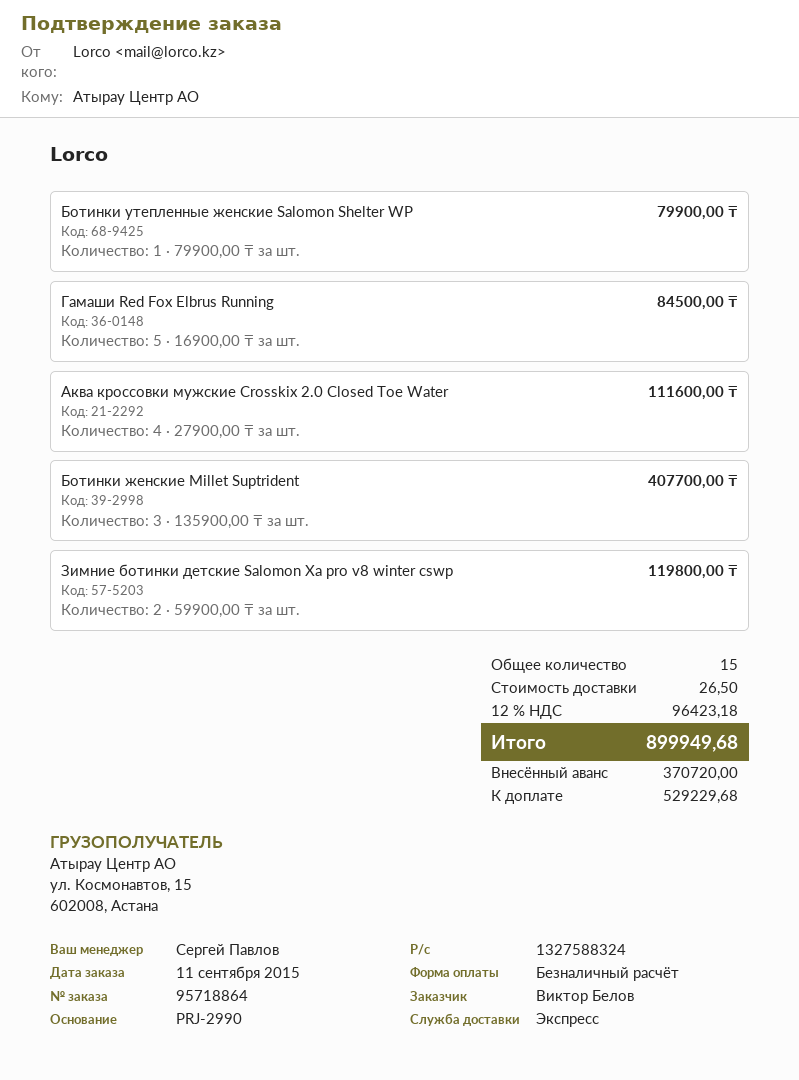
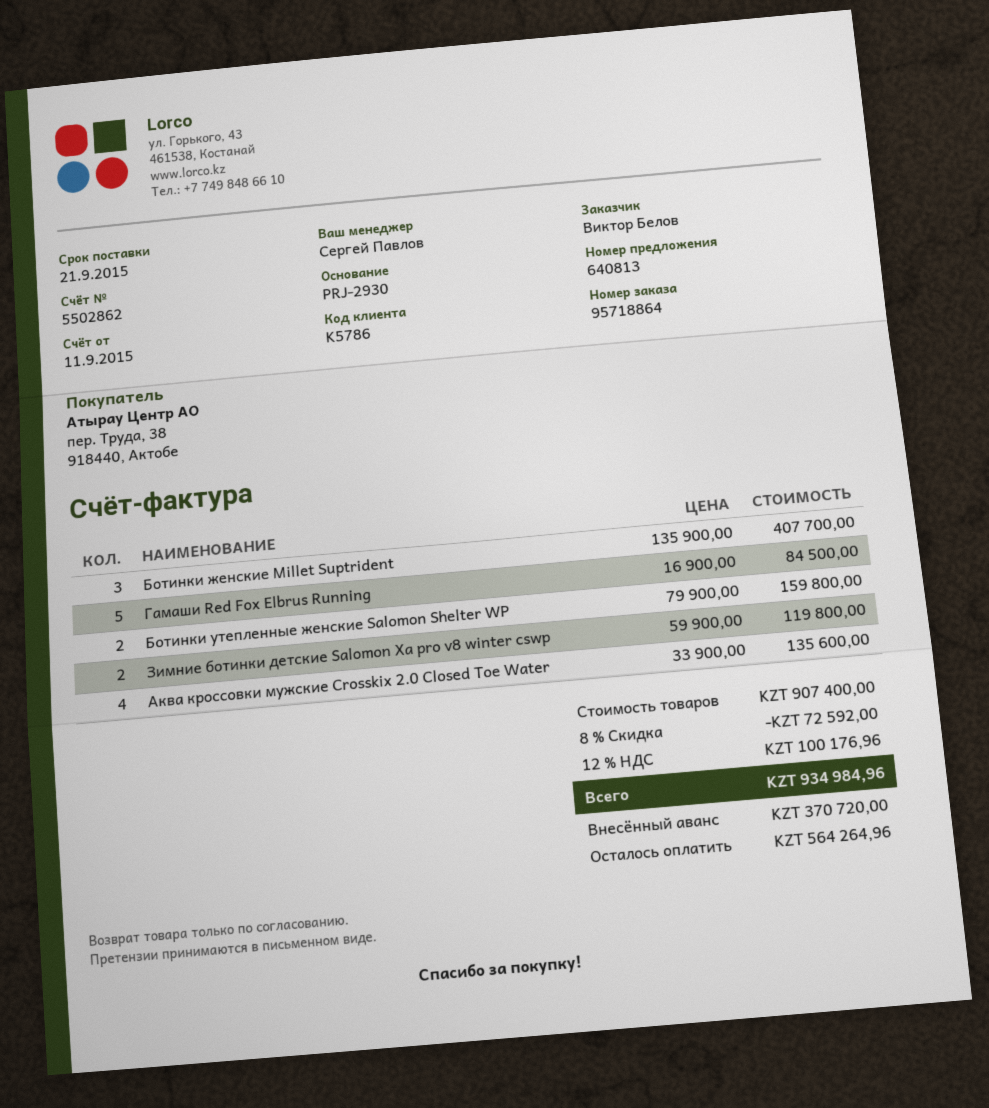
reference: PRJ-2990 -> PRJ-2930
Ботинки утепленные женские Salomon Shelter WP: 1 x 79900.00 = 79900.00 -> 2 x 79900.00 = 159800.00
Аква кроссовки мужские Crosskix 2.0 Closed Toe Water: 4 x 27900.00 = 111600.00 -> 4 x 33900.00 = 135600.00
discount: none -> 8% = 72592.00
shipping: 26.50 -> none
tax: 12% = 96423.18 -> 12% = 100176.96
total: 899949.68 -> 934984.96
balance: 529229.68 -> 564264.96

